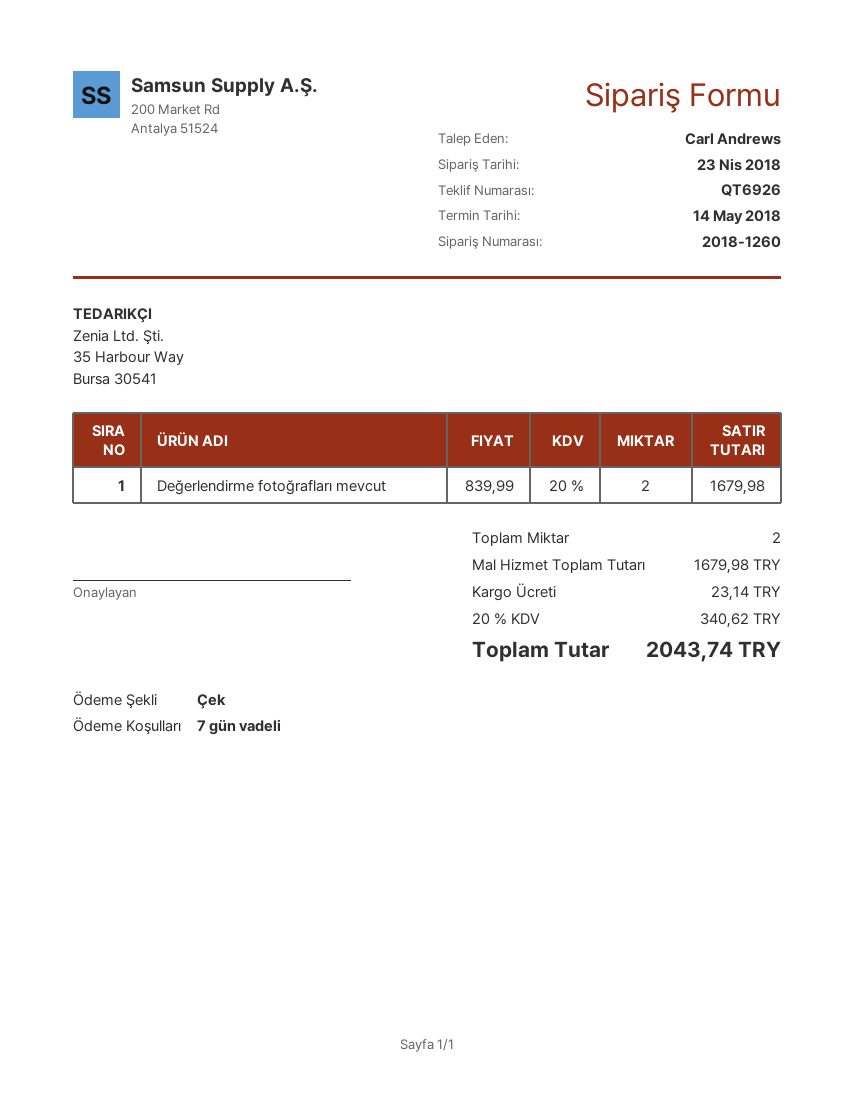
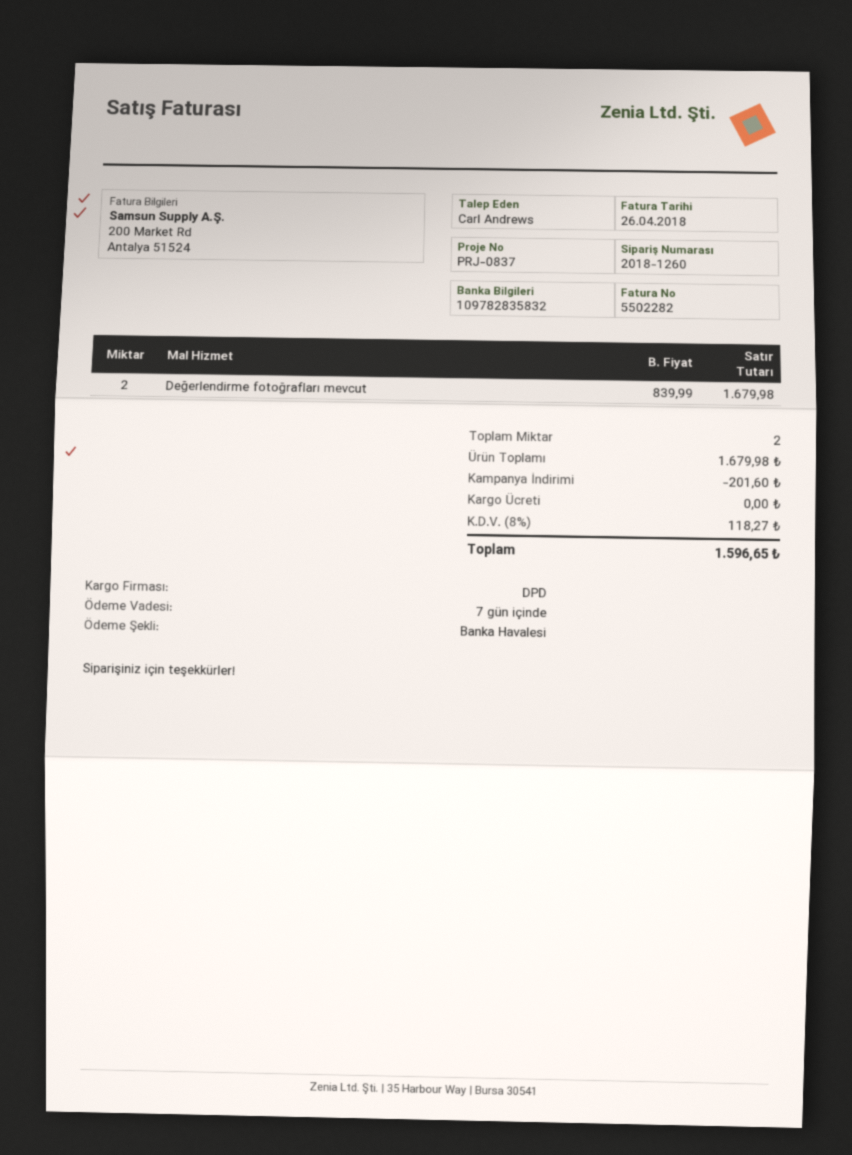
payment method: cheque -> bank transfer
discount: none -> 201.60
shipping: 23.14 -> 0.00
tax: 20% = 340.62 -> 8% = 118.27
total: 2043.74 -> 1596.65

